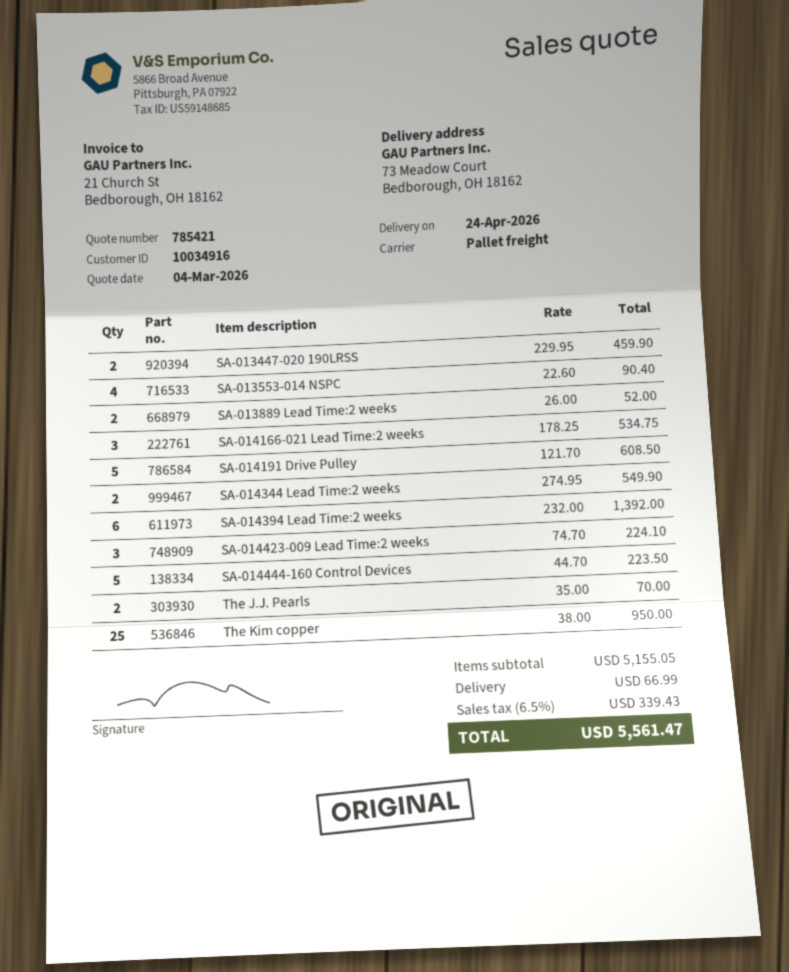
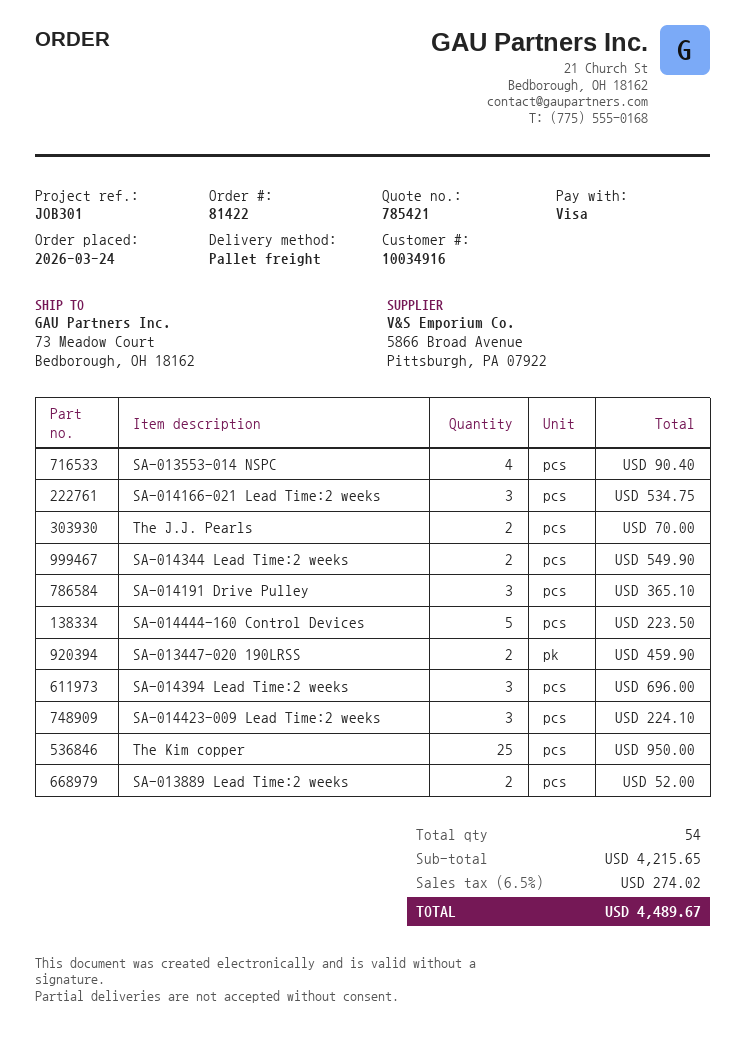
SA-014191 Drive Pulley: 5 for 608.50 -> 3 for 365.10
SA-014394 Lead Time:2 weeks: 6 for 1392.00 -> 3 for 696.00
subtotal: 5155.05 -> 4215.65
shipping: 66.99 -> none
tax: 6.5% = 339.43 -> 6.5% = 274.02
total: 5561.47 -> 4489.67

